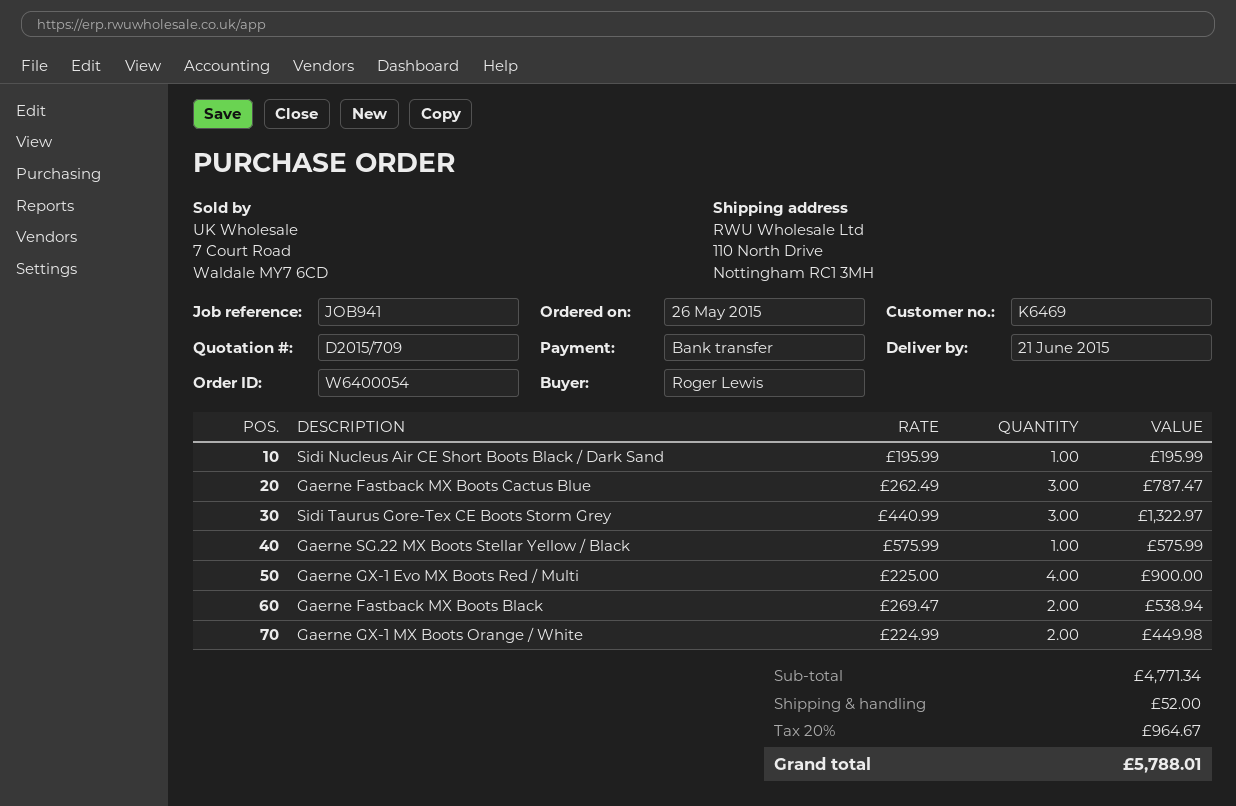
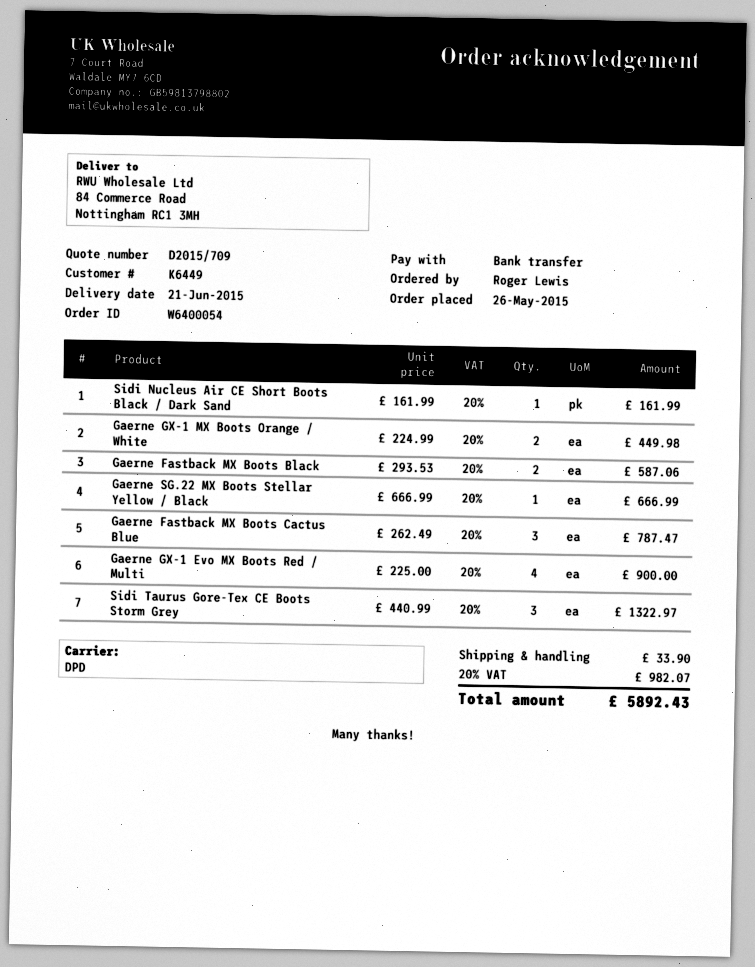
customer number: K6469 -> K6449
ship to: 110 North Drive, Nottingham RC1 3MH -> 84 Commerce Road, Nottingham RC1 3MH
Sidi Nucleus Air CE Short Boots Black / Dark Sand: 1 x 195.99 = 195.99 -> 1 x 161.99 = 161.99
Gaerne SG.22 MX Boots Stellar Yellow / Black: 1 x 575.99 = 575.99 -> 1 x 666.99 = 666.99
Gaerne Fastback MX Boots Black: 2 x 269.47 = 538.94 -> 2 x 293.53 = 587.06
shipping: 52.00 -> 33.90
tax: 20% = 964.67 -> 20% = 982.07
total: 5788.01 -> 5892.43

